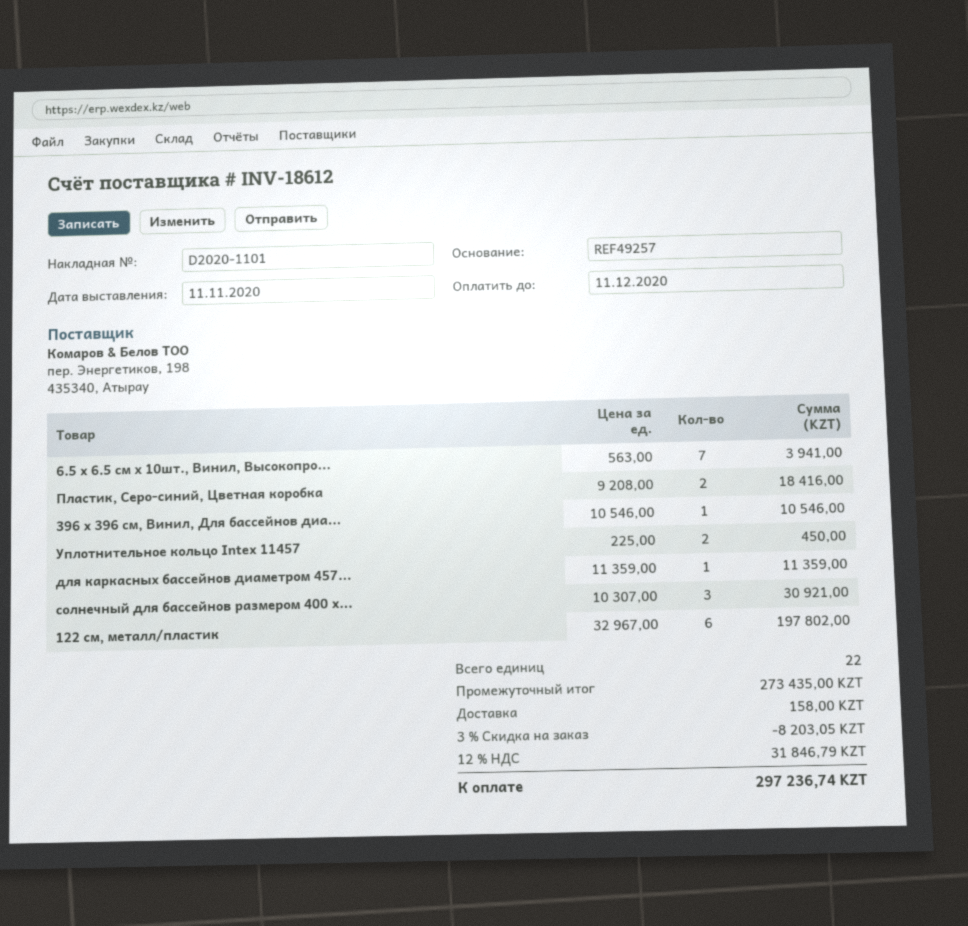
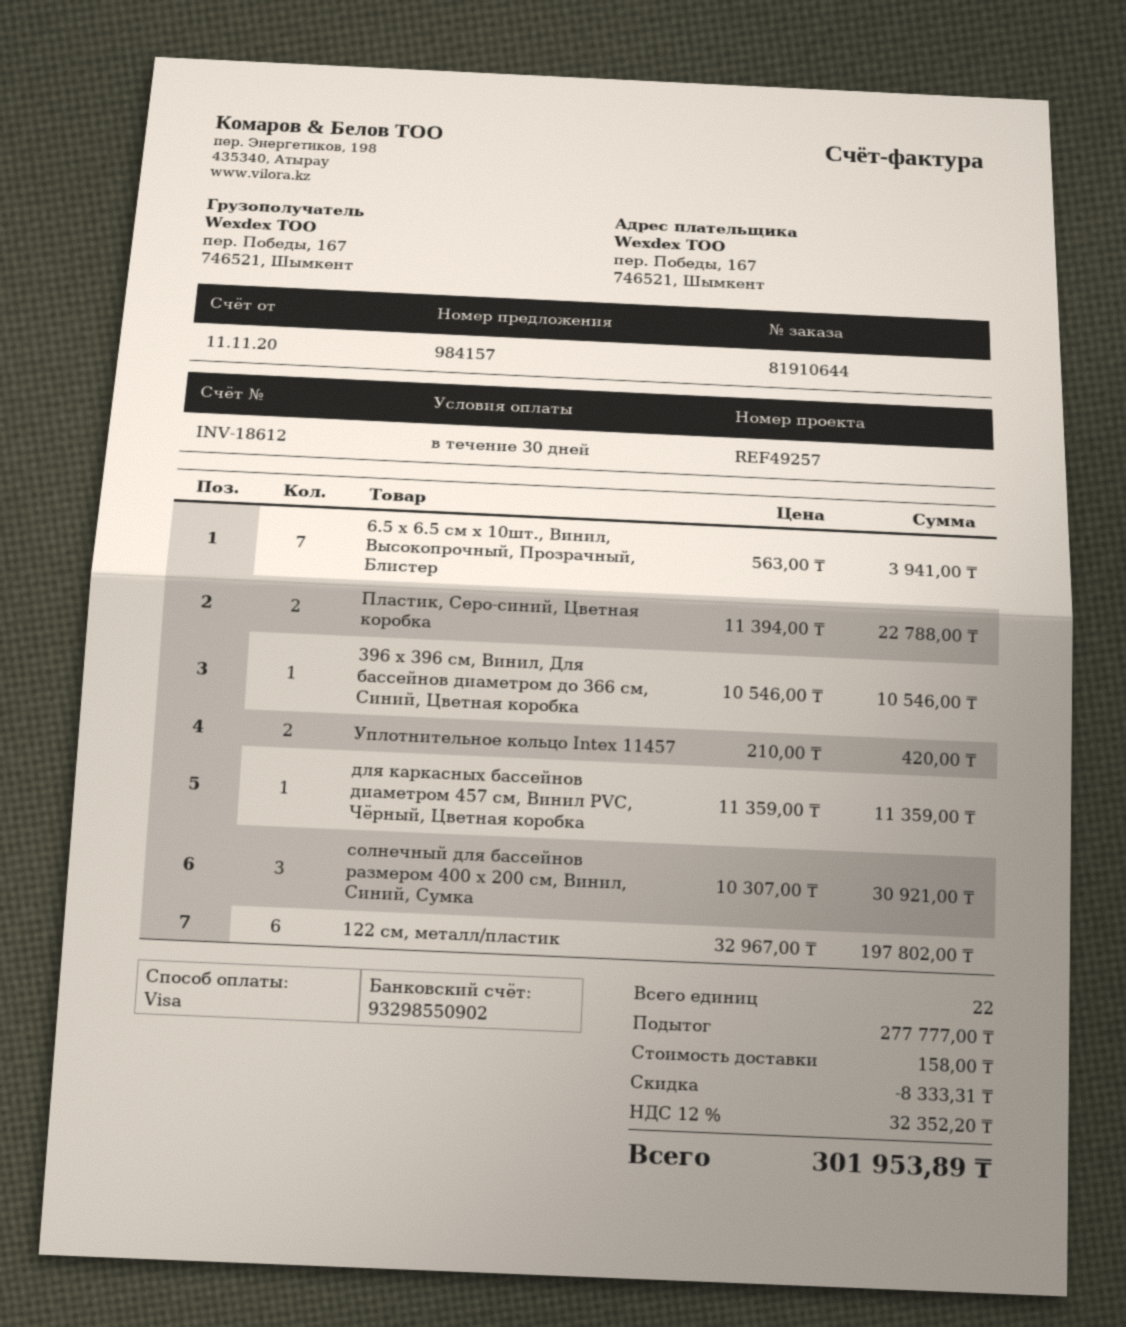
Пластик, Серо-синий, Цветная коробка: 2 x 9208.00 = 18416.00 -> 2 x 11394.00 = 22788.00
Уплотнительное кольцо Intex 11457: 2 x 225.00 = 450.00 -> 2 x 210.00 = 420.00
subtotal: 273435.00 -> 277777.00
discount: 8203.05 -> 8333.31
tax: 12% = 31846.79 -> 12% = 32352.20
total: 297236.74 -> 301953.89

